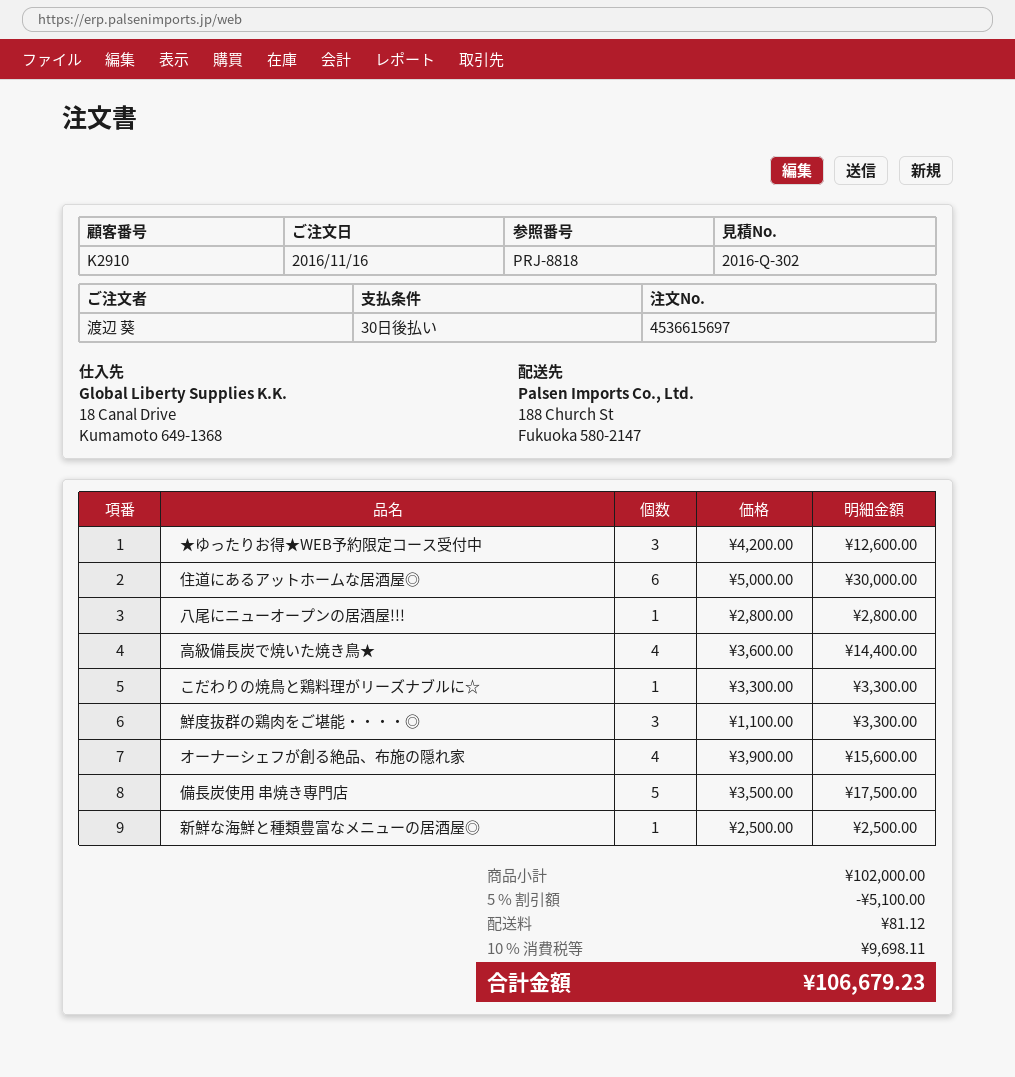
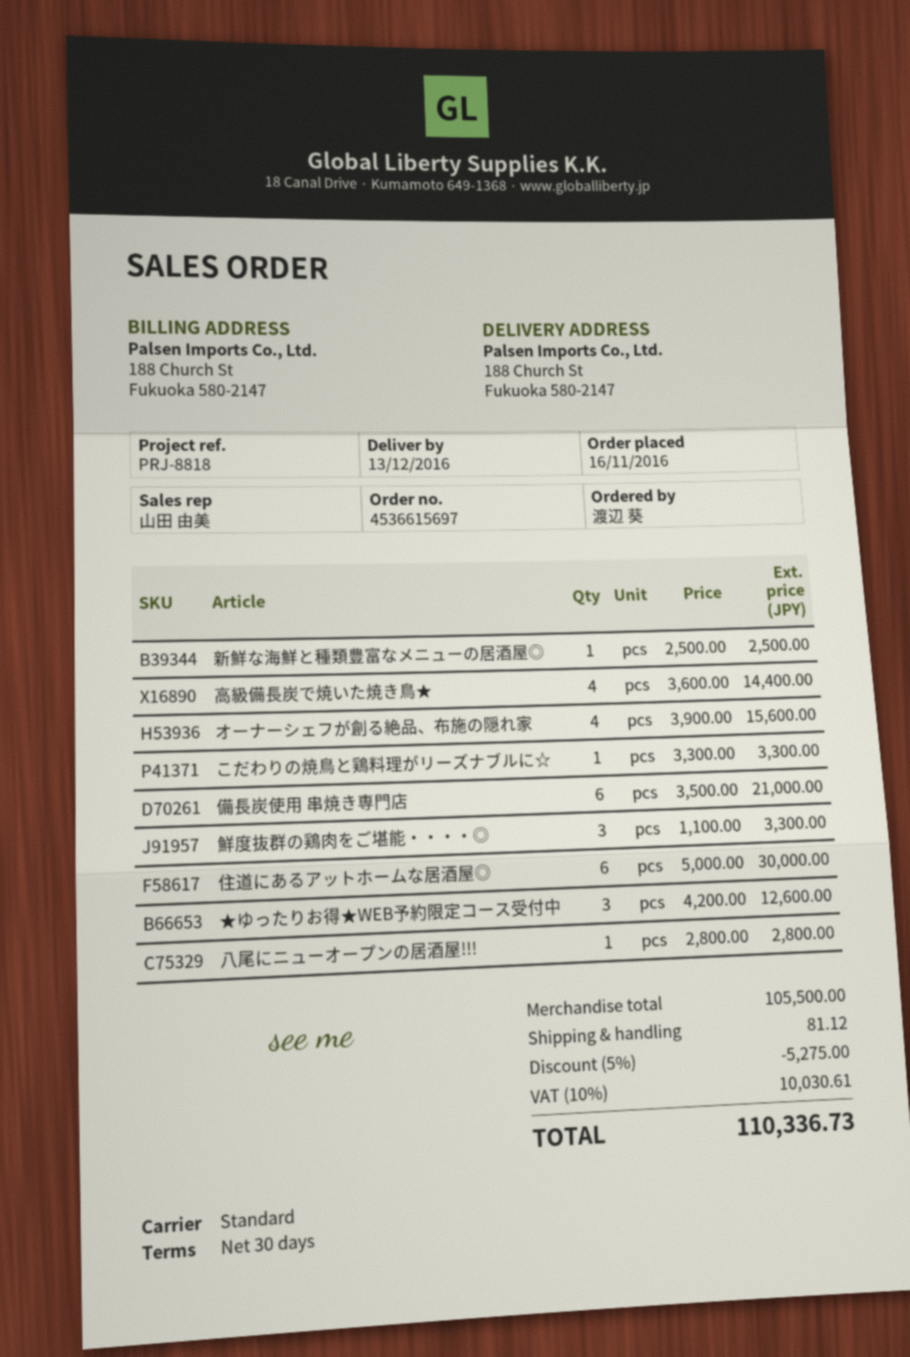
備長炭使用 串焼き専門店: 5 x 3500.00 = 17500.00 -> 6 x 3500.00 = 21000.00
subtotal: 102000.00 -> 105500.00
discount: 5% = 5100.00 -> 5% = 5275.00
tax: 10% = 9698.11 -> 10% = 10030.61
total: 106679.23 -> 110336.73

